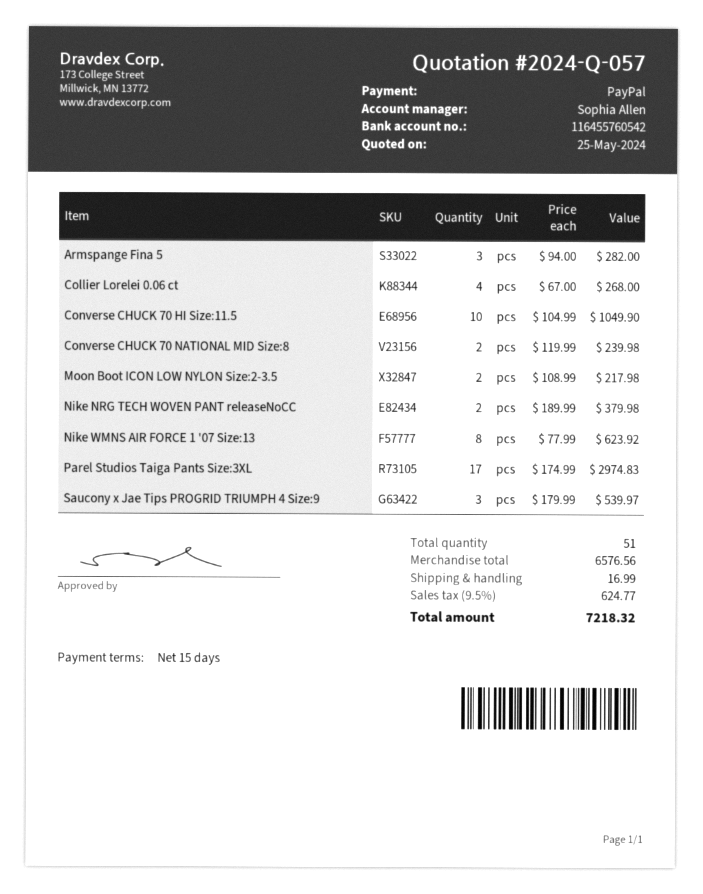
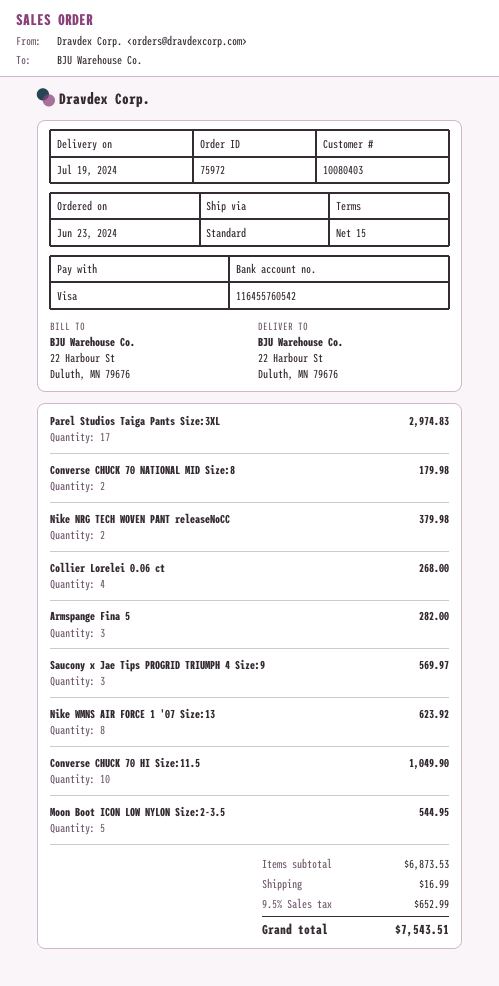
payment method: PayPal -> Visa
Converse CHUCK 70 NATIONAL MID Size:8: 2 for 239.98 -> 2 for 179.98
Moon Boot ICON LOW NYLON Size:2-3.5: 2 for 217.98 -> 5 for 544.95
Saucony x Jae Tips PROGRID TRIUMPH 4 Size:9: 3 for 539.97 -> 3 for 569.97
subtotal: 6576.56 -> 6873.53
tax: 9.5% = 624.77 -> 9.5% = 652.99
total: 7218.32 -> 7543.51

